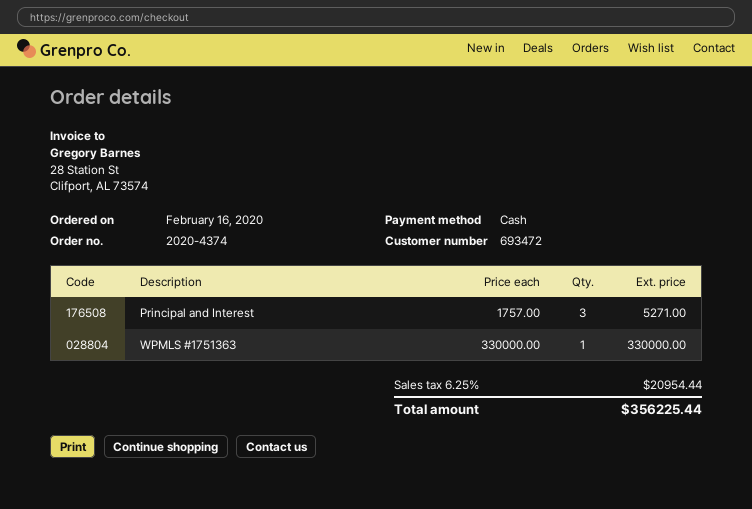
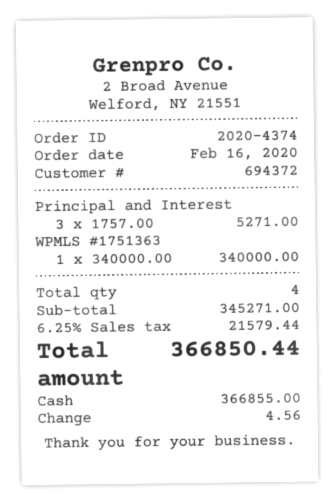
customer number: 693472 -> 694372
WPMLS #1751363: 1 x 330000.00 = 330000.00 -> 1 x 340000.00 = 340000.00
tax: 6.25% = 20954.44 -> 6.25% = 21579.44
total: 356225.44 -> 366850.44

